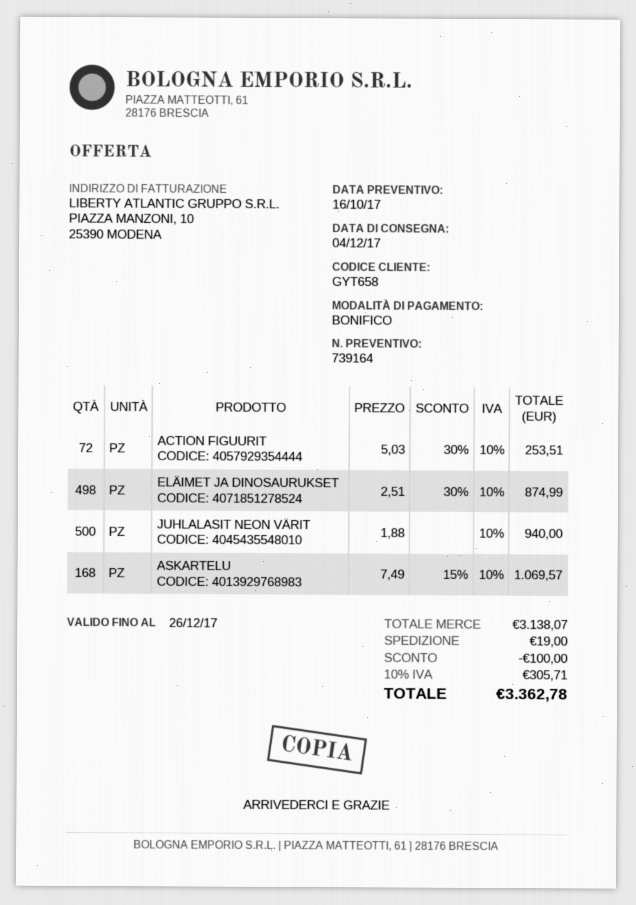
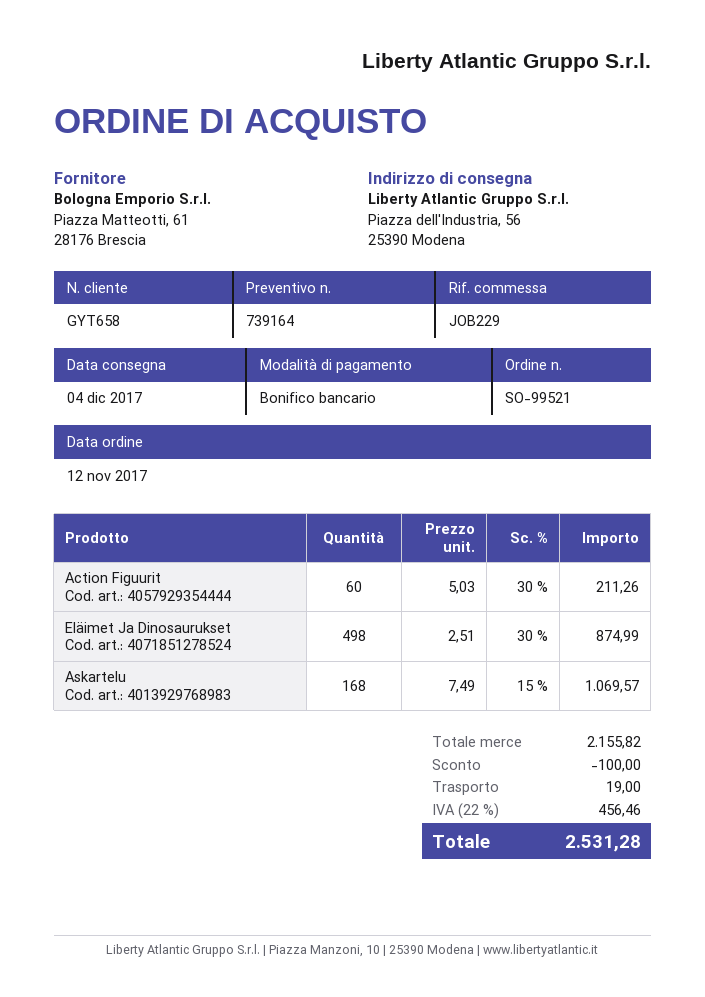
ACTION FIGUURIT: 72 x 5.03 - 30% = 253.51 -> 60 x 5.03 - 30% = 211.26
JUHLALASIT NEON VÄRIT: 500 x 1.88 = 940.00 -> none
subtotal: 3138.07 -> 2155.82
tax: 10% = 305.71 -> 22% = 456.46
total: 3362.78 -> 2531.28

